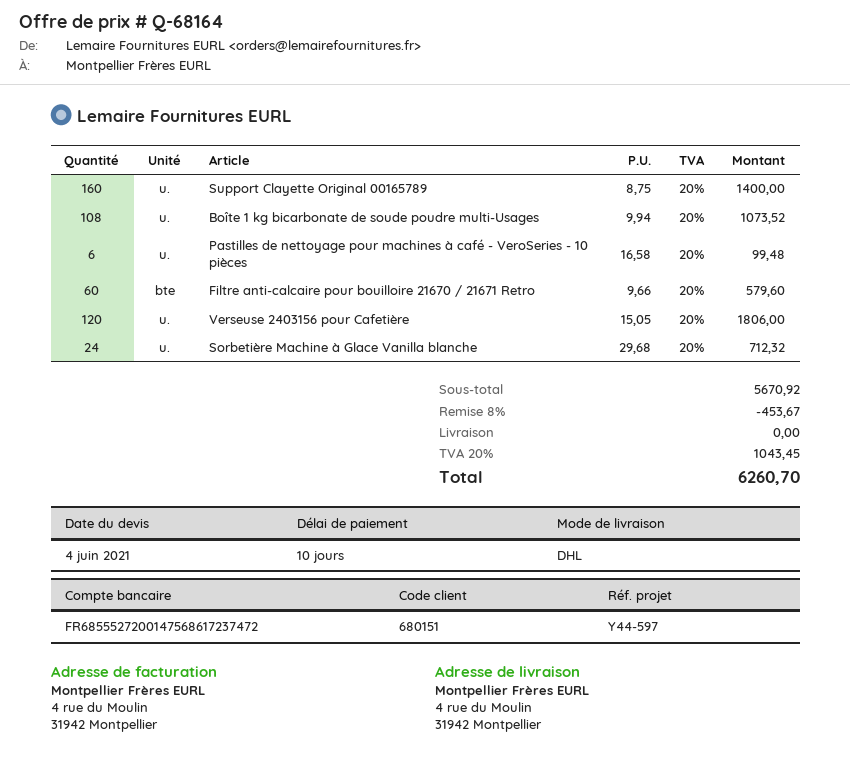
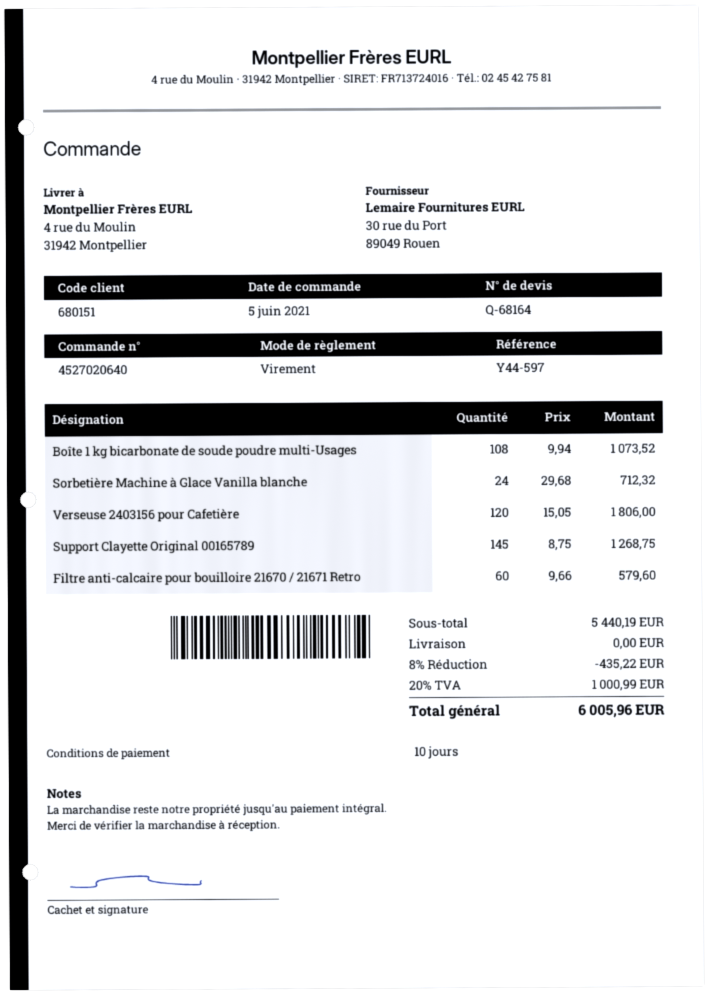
Support Clayette Original 00165789: 160 x 8.75 = 1400.00 -> 145 x 8.75 = 1268.75
Pastilles de nettoyage pour machines à café - VeroSeries - 10 pièces: 6 x 16.58 = 99.48 -> none
subtotal: 5670.92 -> 5440.19
discount: 8% = 453.67 -> 8% = 435.22
tax: 20% = 1043.45 -> 20% = 1000.99
total: 6260.70 -> 6005.96

